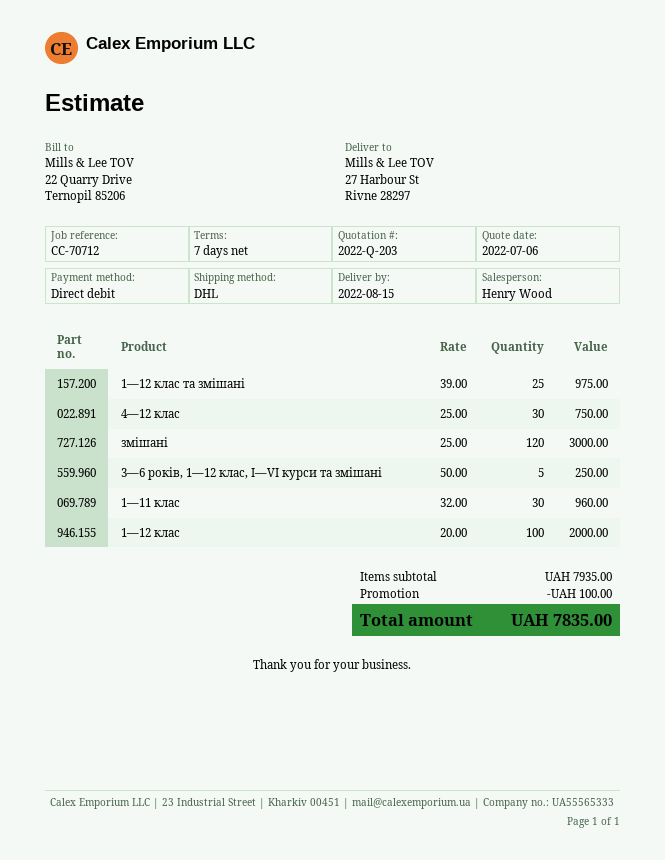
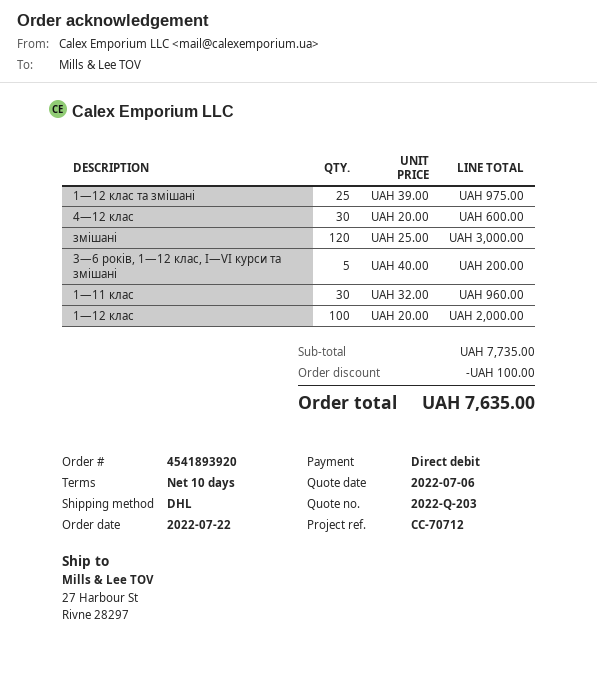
payment terms: 7 days -> 10 days
4—12 клас: 30 x 25.00 = 750.00 -> 30 x 20.00 = 600.00
3—6 років, 1—12 клас, I—VI курси та змішані: 5 x 50.00 = 250.00 -> 5 x 40.00 = 200.00
subtotal: 7935.00 -> 7735.00
total: 7835.00 -> 7635.00

